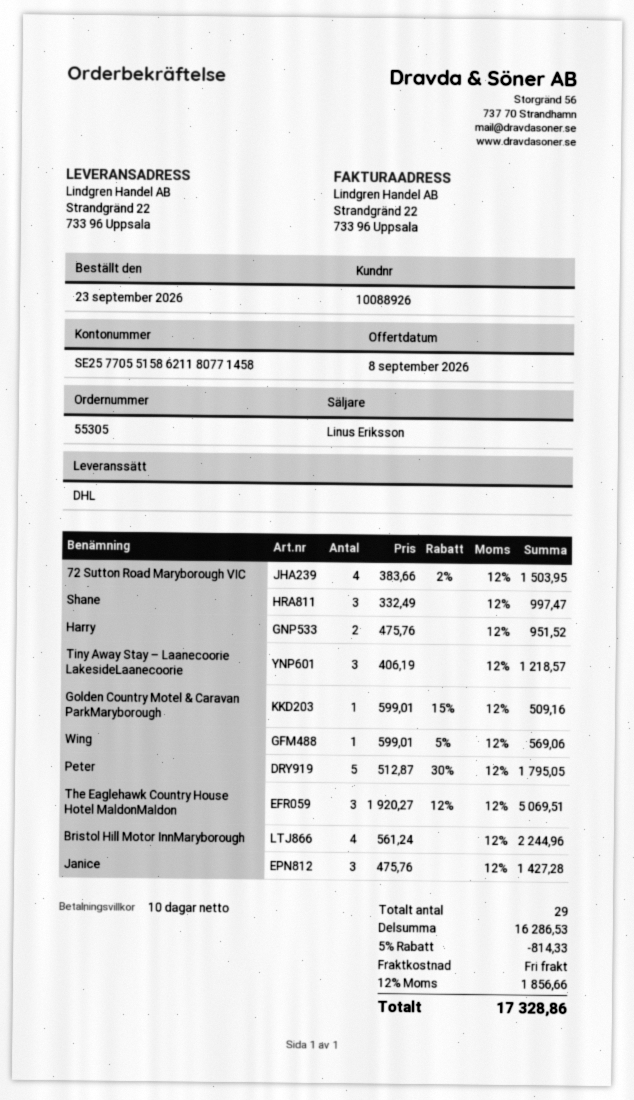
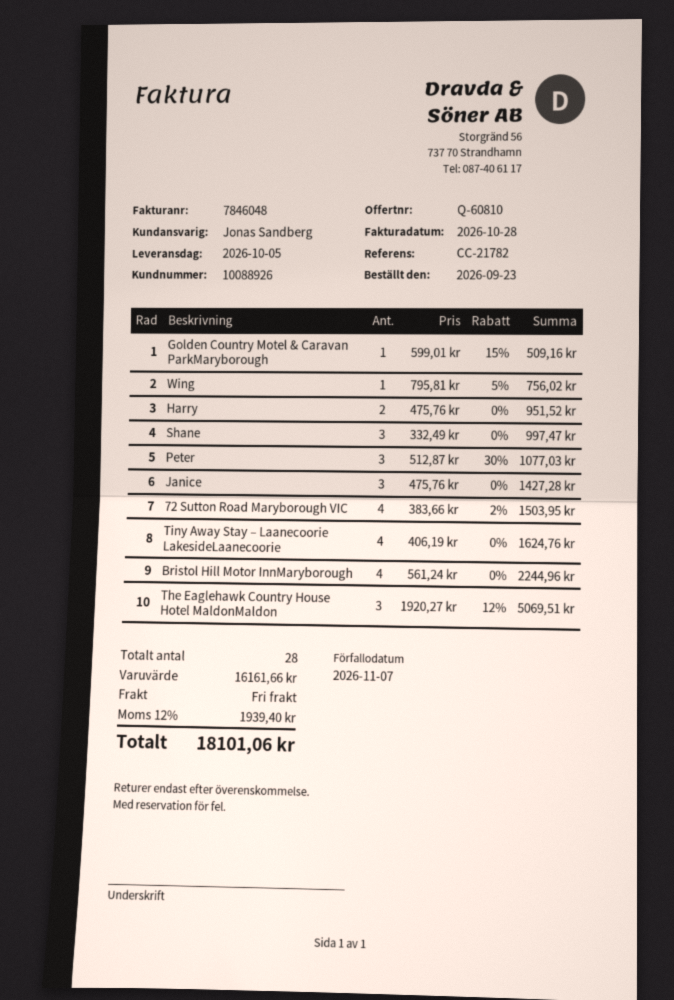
sales rep: Linus Eriksson -> Jonas Sandberg
Tiny Away Stay – Laanecoorie LakesideLaanecoorie: 3 x 406.19 = 1218.57 -> 4 x 406.19 = 1624.76
Wing: 1 x 599.01 - 5% = 569.06 -> 1 x 795.81 - 5% = 756.02
Peter: 5 x 512.87 - 30% = 1795.05 -> 3 x 512.87 - 30% = 1077.03
total quantity: 29 -> 28
subtotal: 16286.53 -> 16161.66
discount: 5% = 814.33 -> none
tax: 12% = 1856.66 -> 12% = 1939.40
total: 17328.86 -> 18101.06

